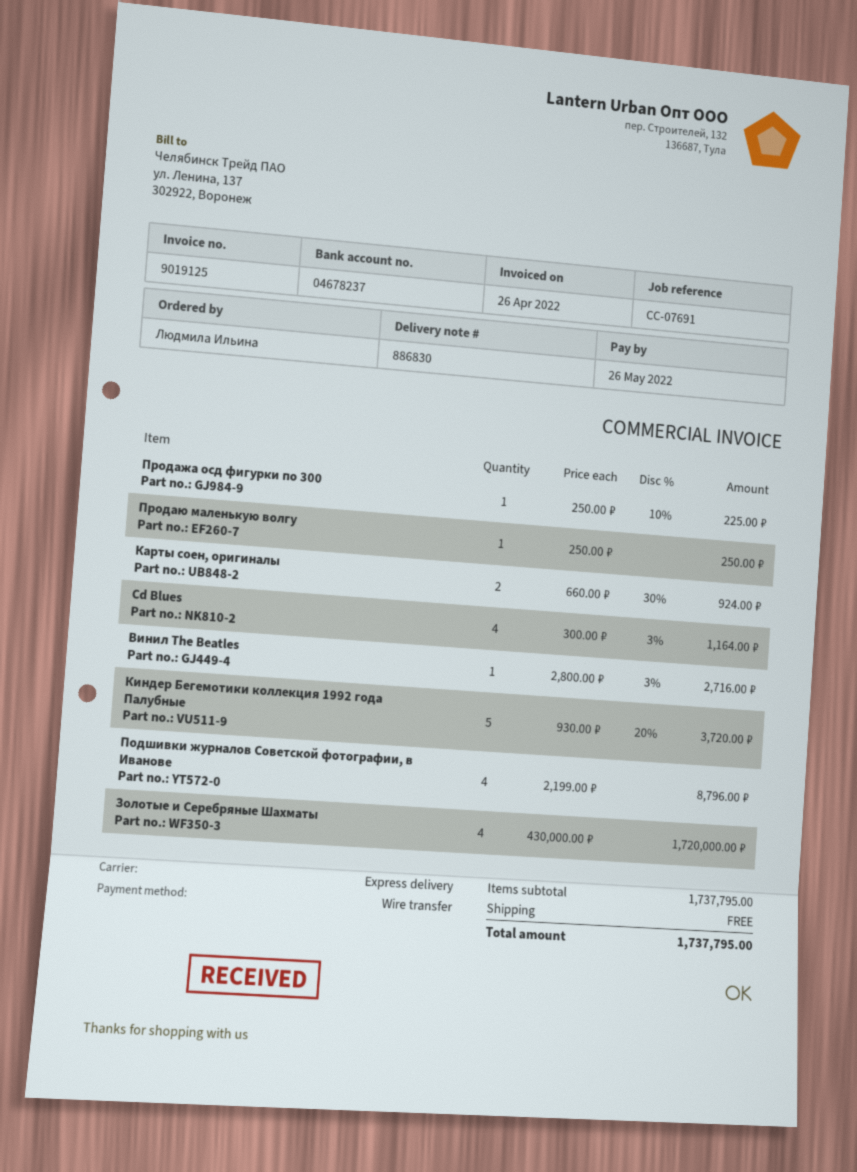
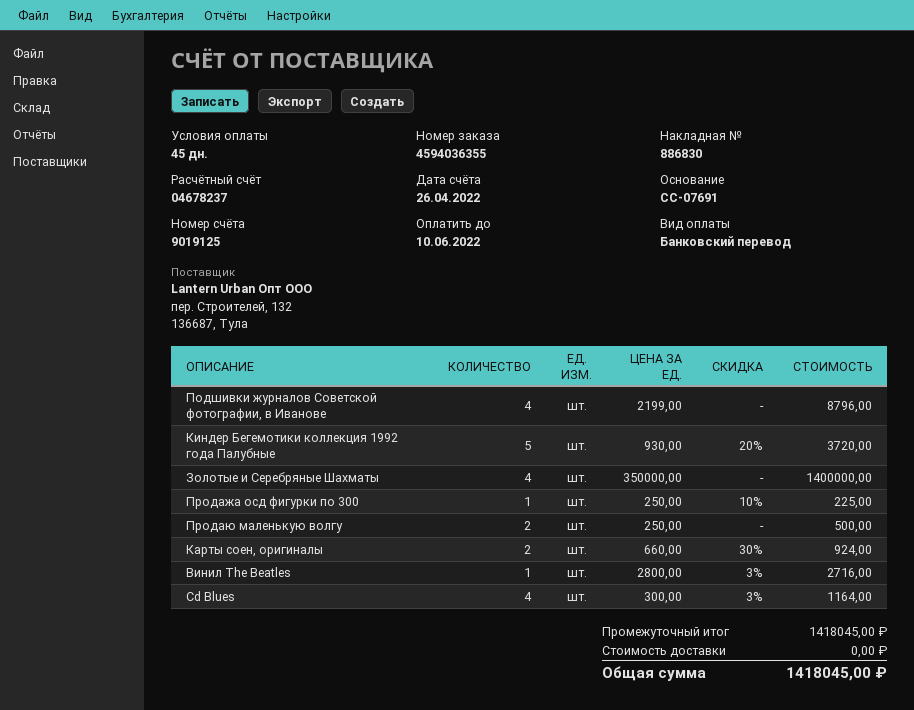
due date: 2022-05-26 -> 2022-06-10
Продаю маленькую волгу: 1 x 250.00 = 250.00 -> 2 x 250.00 = 500.00
Золотые и Серебряные Шахматы: 4 x 430000.00 = 1720000.00 -> 4 x 350000.00 = 1400000.00
subtotal: 1737795.00 -> 1418045.00
total: 1737795.00 -> 1418045.00

